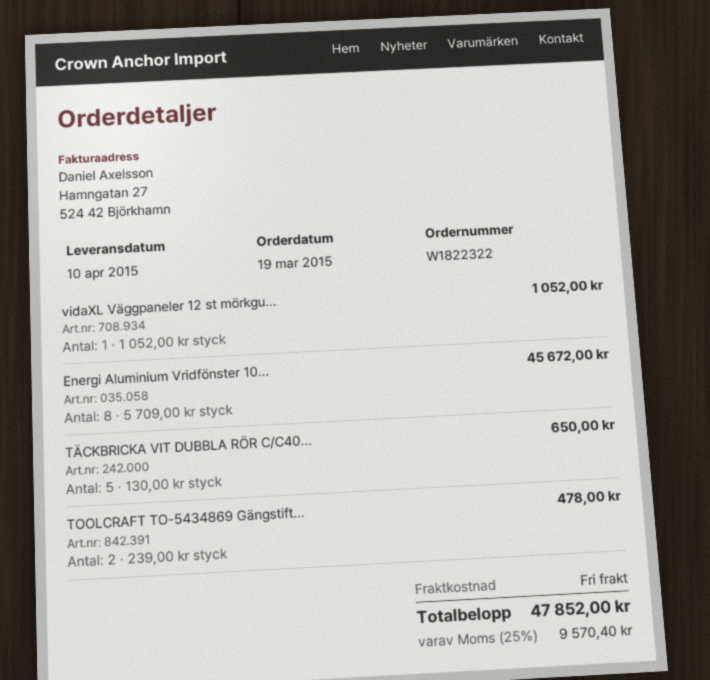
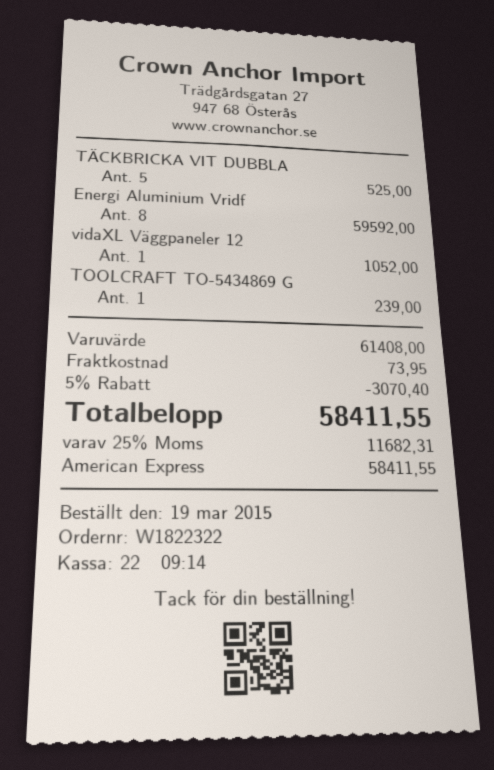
Energi Aluminium Vridfönster 10...: 8 for 45672.00 -> 8 for 59592.00
TÄCKBRICKA VIT DUBBLA RÖR C/C40...: 5 for 650.00 -> 5 for 525.00
TOOLCRAFT TO-5434869 Gängstift...: 2 for 478.00 -> 1 for 239.00
discount: none -> 5% = 3070.40
shipping: 0.00 -> 73.95
tax: 25% = 9570.40 -> 25% = 11682.31
total: 47852.00 -> 58411.55

